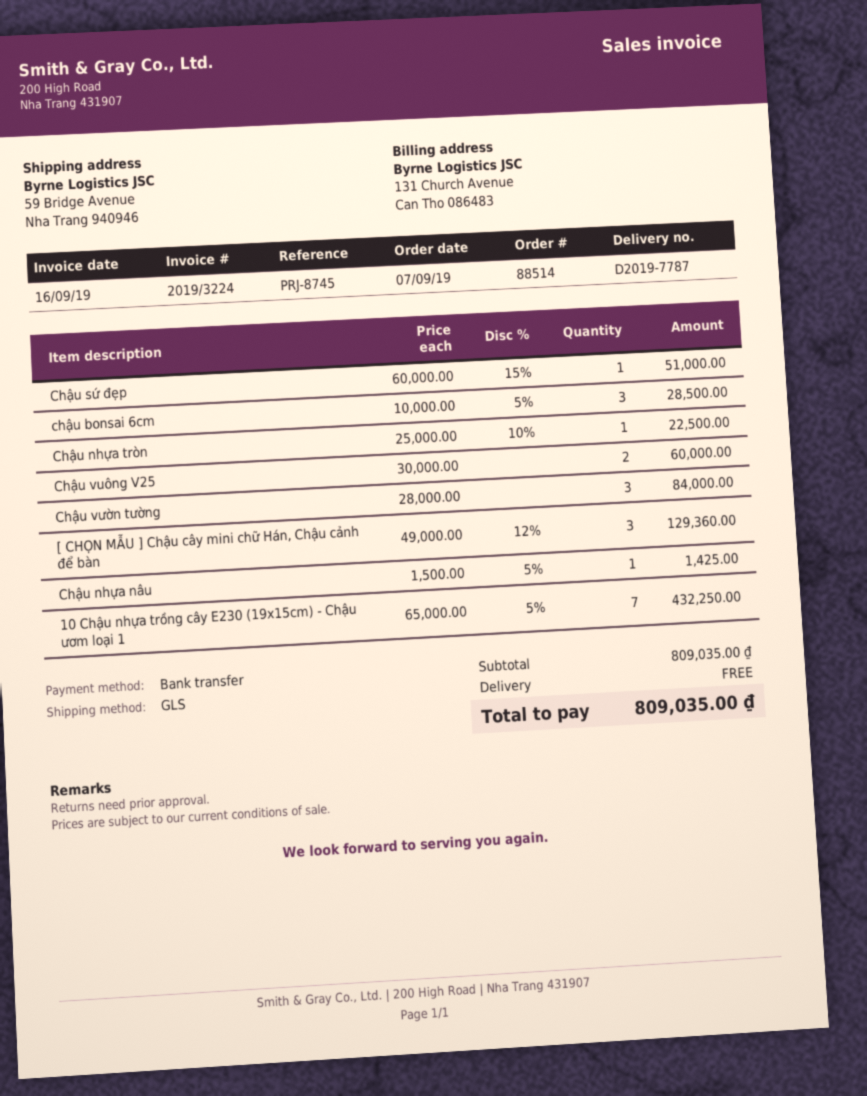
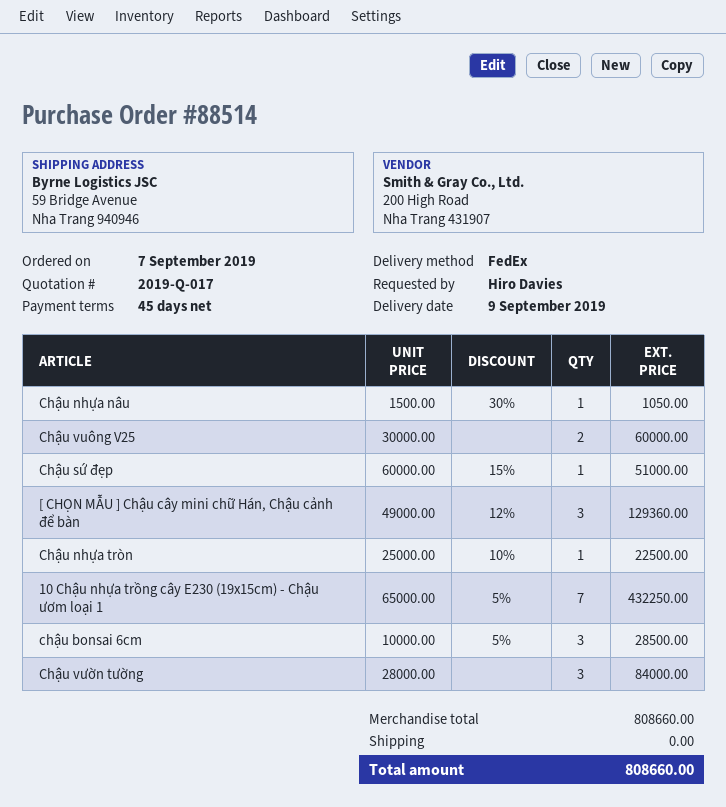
shipping method: GLS -> FedEx
Chậu nhựa nâu: 1 x 1500.00 - 5% = 1425.00 -> 1 x 1500.00 - 30% = 1050.00
subtotal: 809035.00 -> 808660.00
total: 809035.00 -> 808660.00

